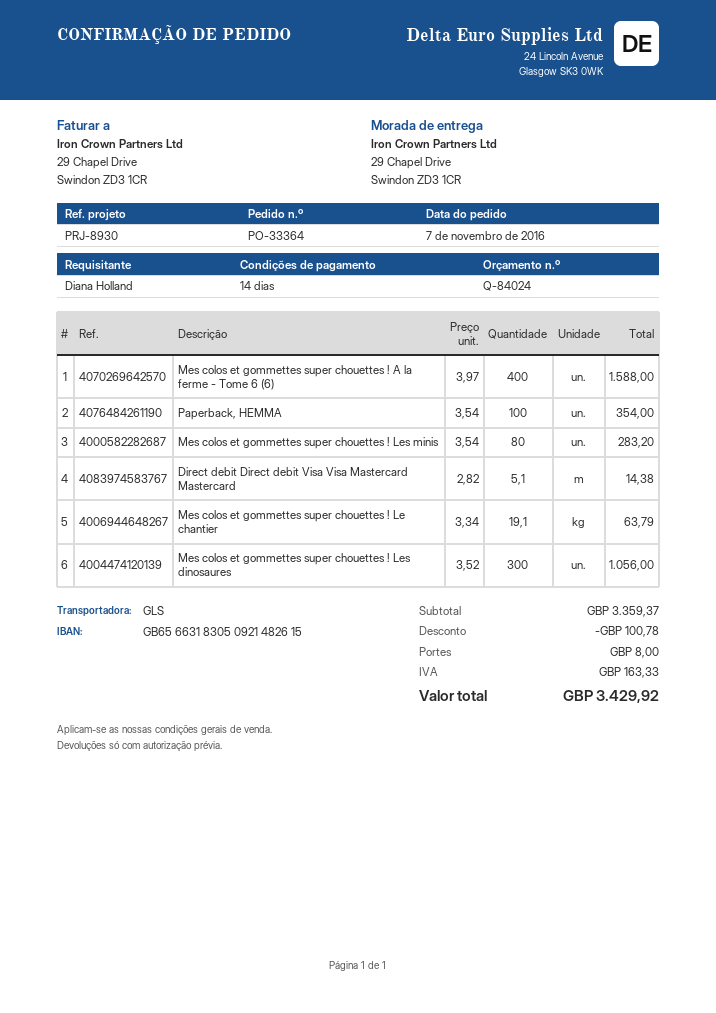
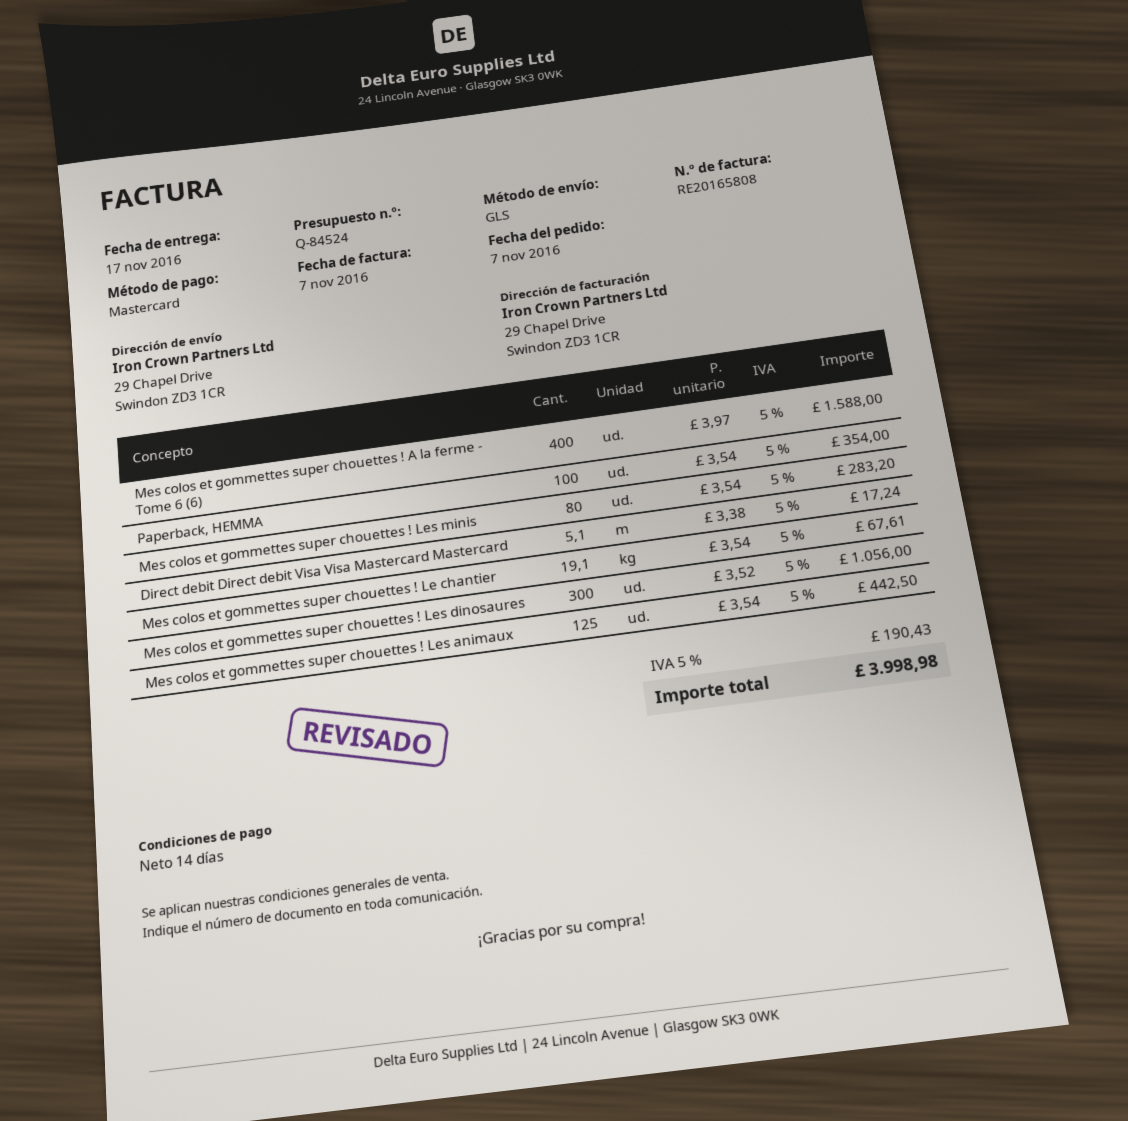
quote number: Q-84024 -> Q-84524
Direct debit Direct debit Visa Visa Mastercard Mastercard: 5.1 x 2.82 = 14.38 -> 5.1 x 3.38 = 17.24
Mes colos et gommettes super chouettes ! Le chantier: 19.1 x 3.34 = 63.79 -> 19.1 x 3.54 = 67.61
Mes colos et gommettes super chouettes ! Les animaux: none -> 125 x 3.54 = 442.50
discount: 100.78 -> none
shipping: 8.00 -> none
tax: 163.33 -> 190.43
total: 3429.92 -> 3998.98

